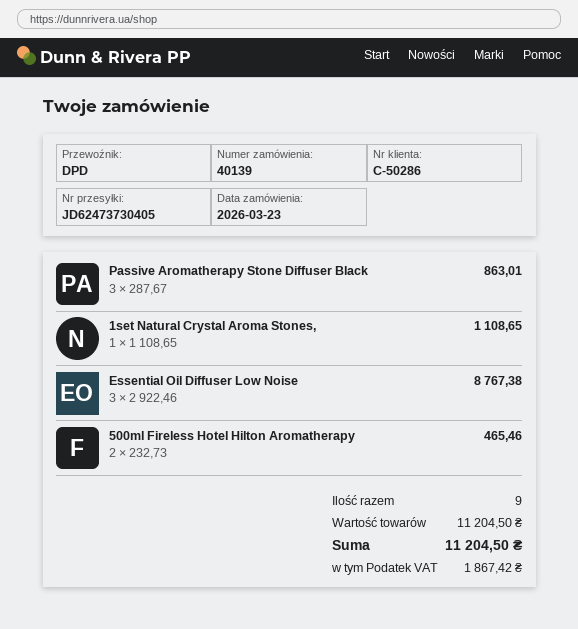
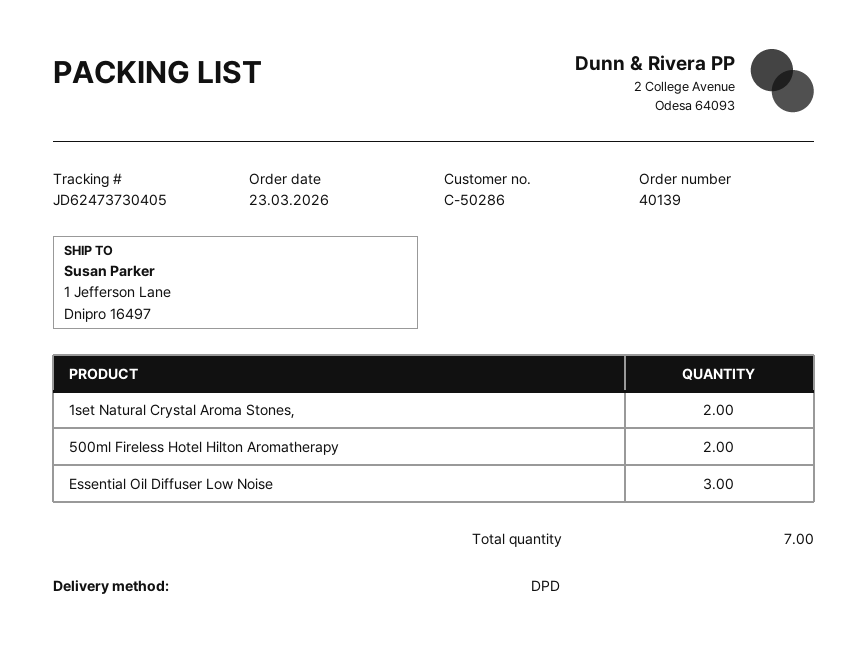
Passive Aromatherapy Stone Diffuser Black: 3 -> none
1set Natural Crystal Aroma Stones,: 1 -> 2
total quantity: 9 -> 7

